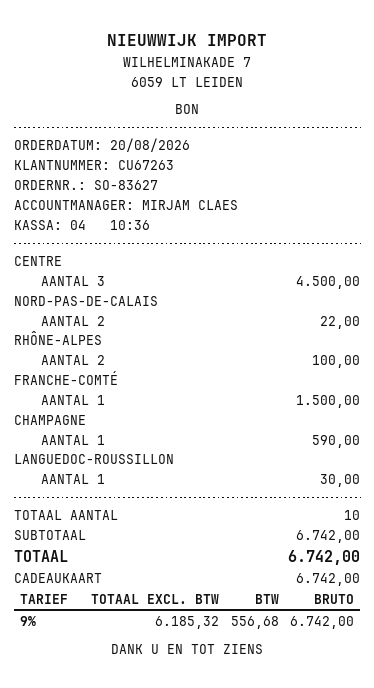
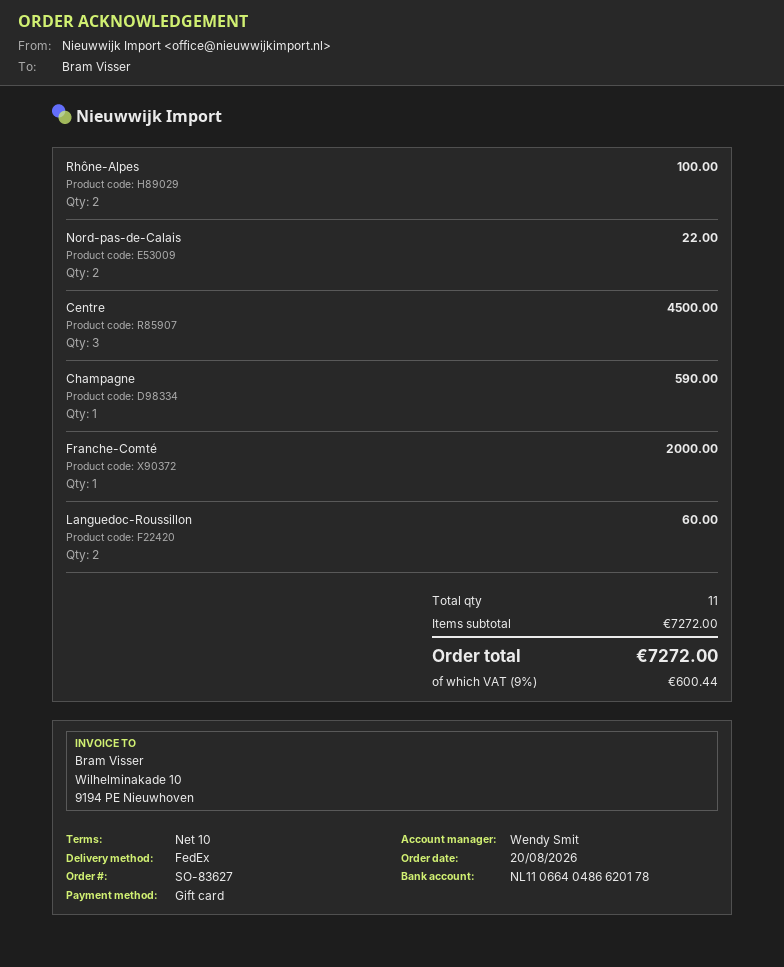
sales rep: MIRJAM CLAES -> Wendy Smit
FRANCHE-COMTÉ: 1 for 1500.00 -> 1 for 2000.00
LANGUEDOC-ROUSSILLON: 1 for 30.00 -> 2 for 60.00
total quantity: 10 -> 11
subtotal: 6742.00 -> 7272.00
tax: 9% = 556.68 -> 9% = 600.44
total: 6742.00 -> 7272.00

